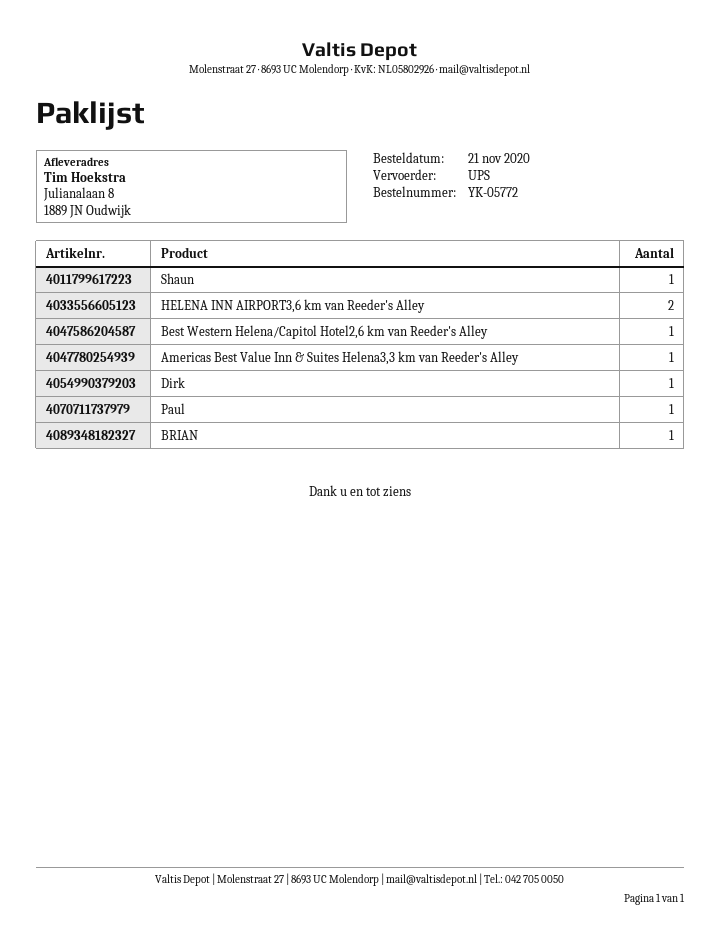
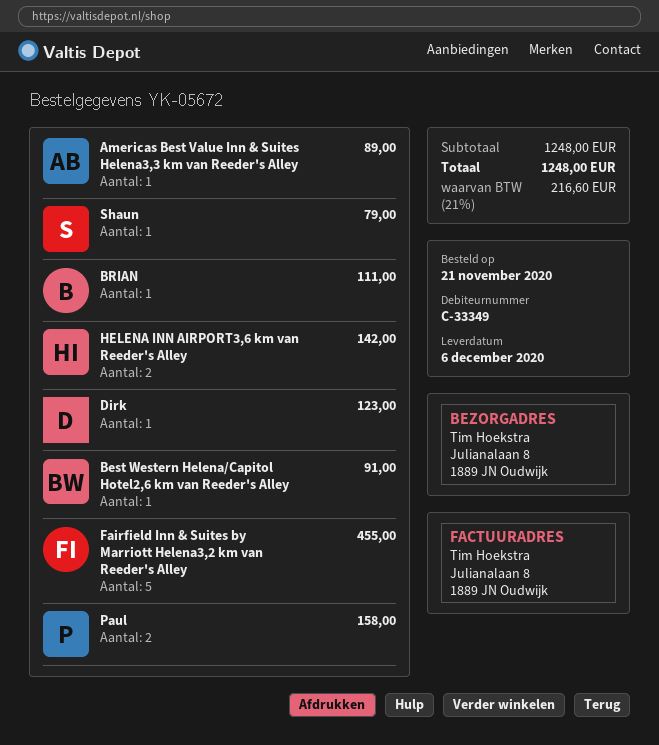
order number: YK-05772 -> YK-05672
Paul: 1 -> 2
Fairfield Inn & Suites by Marriott Helena3,2 km van Reeder's Alley: none -> 5

